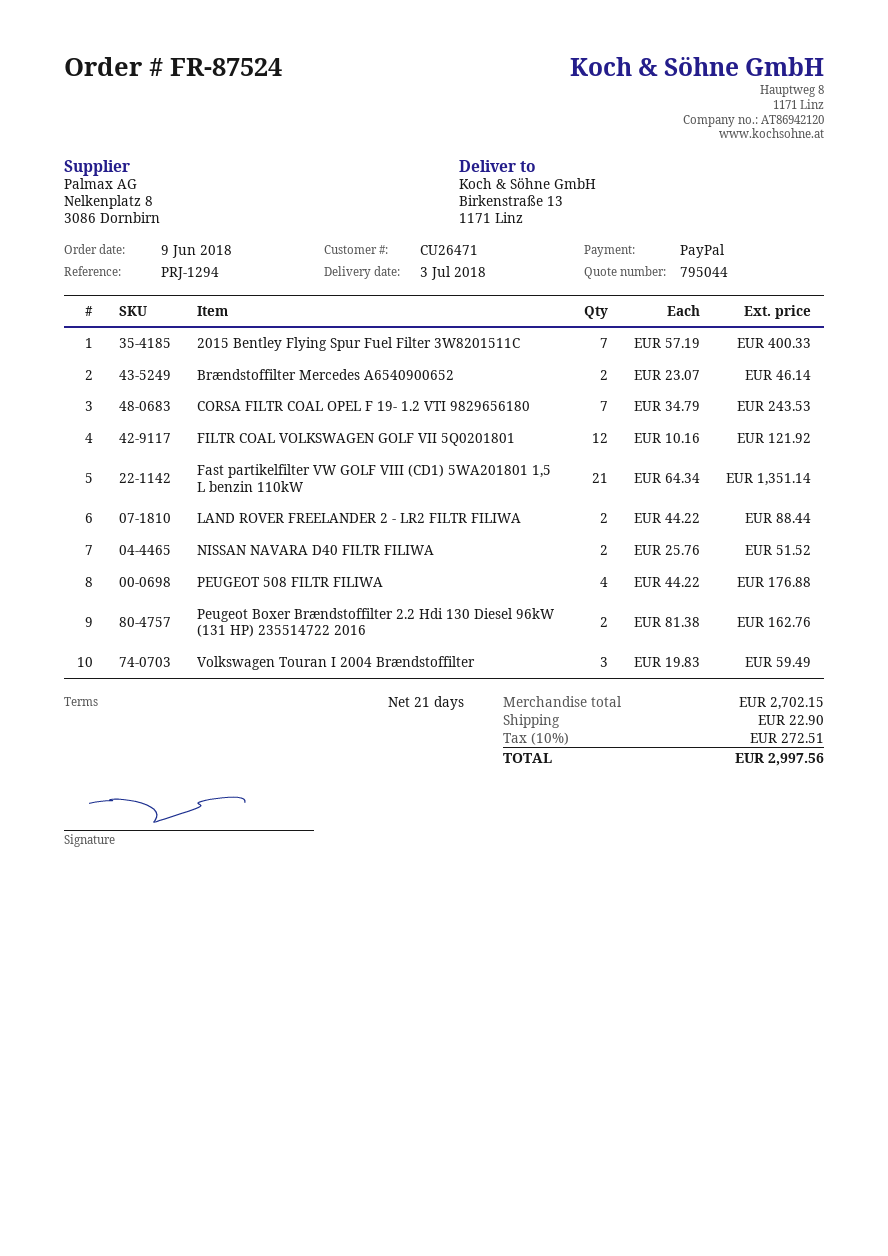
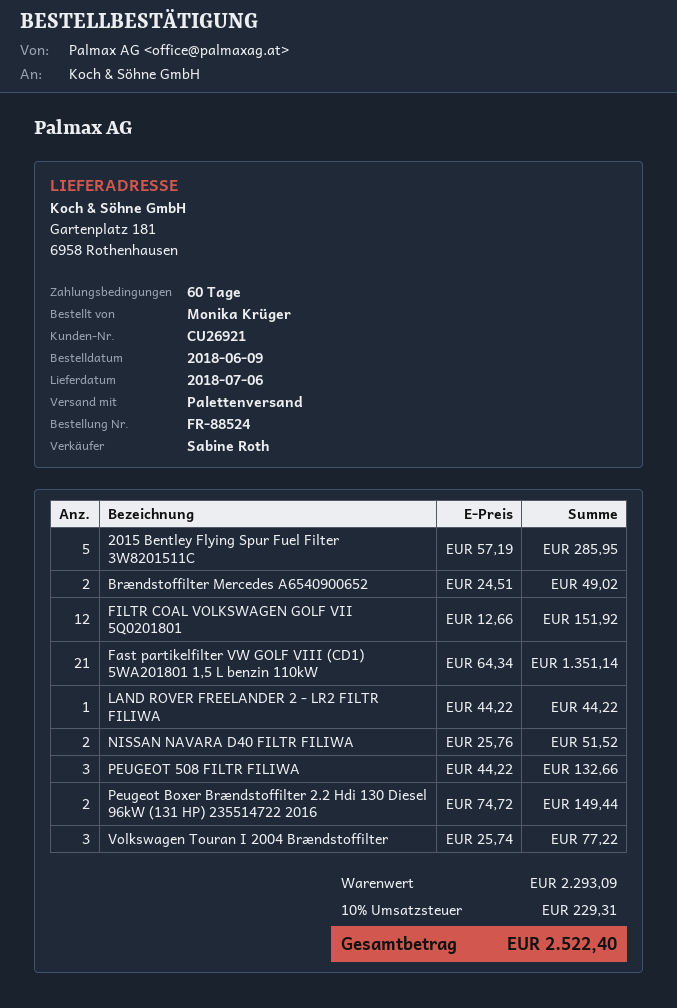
order number: FR-87524 -> FR-88524
delivery date: 2018-07-03 -> 2018-07-06
payment terms: 21 days -> 60 days
customer number: CU26471 -> CU26921
ship to: Birkenstraße 13, 1171 Linz -> Gartenplatz 181, 6958 Rothenhausen
2015 Bentley Flying Spur Fuel Filter 3W8201511C: 7 x 57.19 = 400.33 -> 5 x 57.19 = 285.95
Brændstoffilter Mercedes A6540900652: 2 x 23.07 = 46.14 -> 2 x 24.51 = 49.02
CORSA FILTR COAL OPEL F 19- 1.2 VTI 9829656180: 7 x 34.79 = 243.53 -> none
FILTR COAL VOLKSWAGEN GOLF VII 5Q0201801: 12 x 10.16 = 121.92 -> 12 x 12.66 = 151.92
LAND ROVER FREELANDER 2 - LR2 FILTR FILIWA: 2 x 44.22 = 88.44 -> 1 x 44.22 = 44.22
PEUGEOT 508 FILTR FILIWA: 4 x 44.22 = 176.88 -> 3 x 44.22 = 132.66
Peugeot Boxer Brændstoffilter 2.2 Hdi 130 Diesel 96kW (131 HP) 235514722 2016: 2 x 81.38 = 162.76 -> 2 x 74.72 = 149.44
Volkswagen Touran I 2004 Brændstoffilter: 3 x 19.83 = 59.49 -> 3 x 25.74 = 77.22
subtotal: 2702.15 -> 2293.09
shipping: 22.90 -> none
tax: 10% = 272.51 -> 10% = 229.31
total: 2997.56 -> 2522.40

